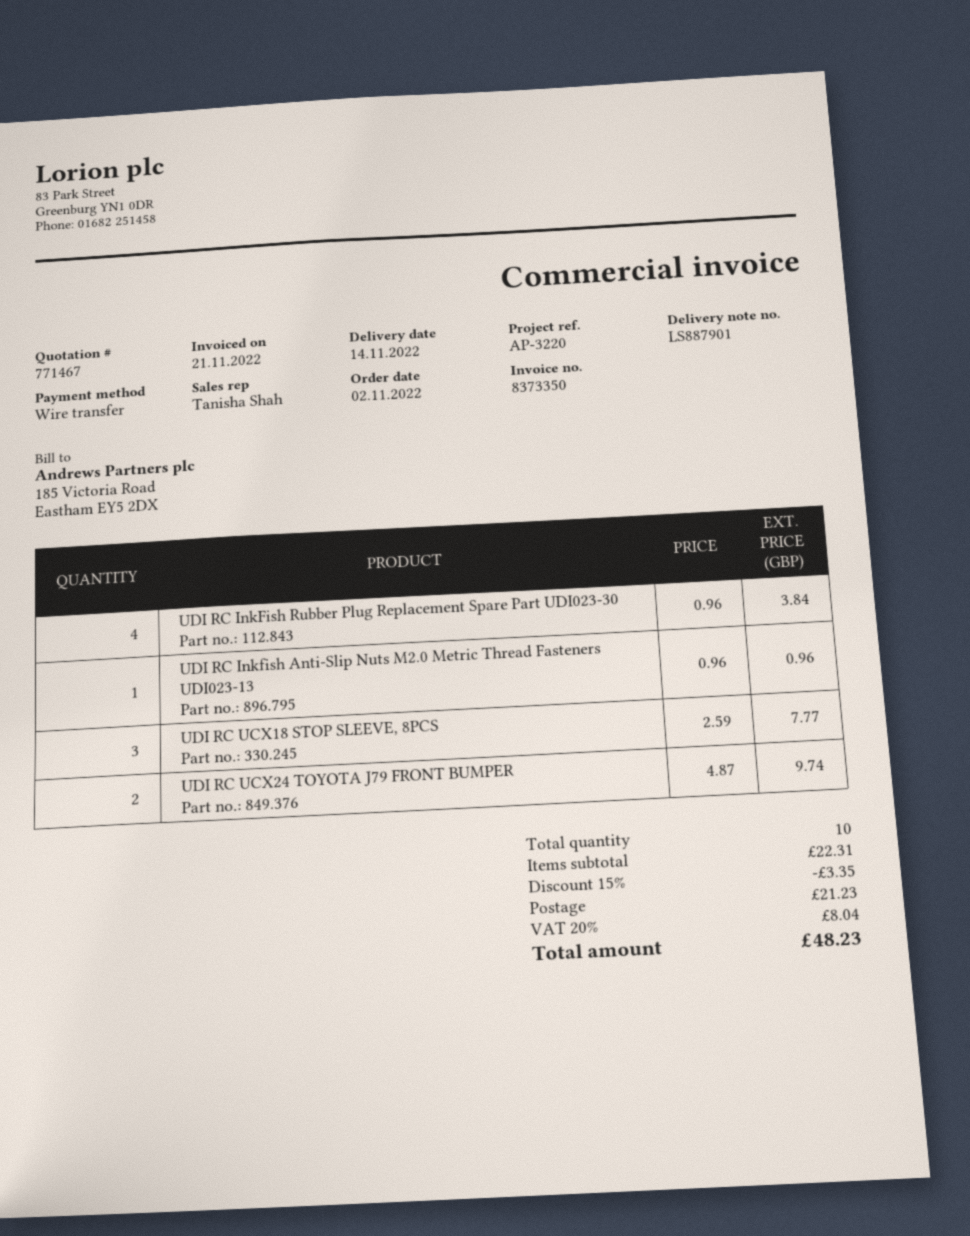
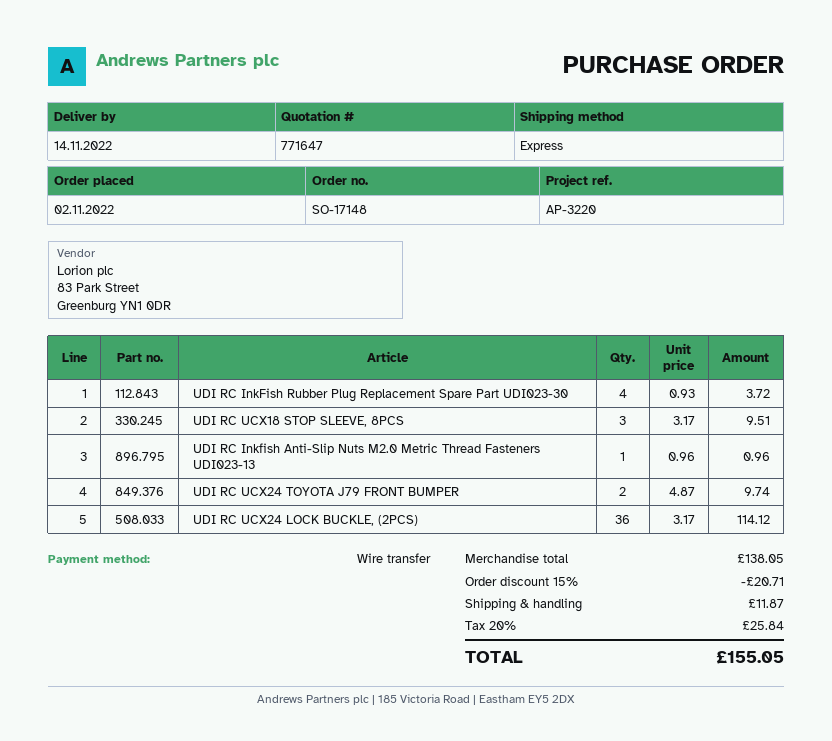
quote number: 771467 -> 771647
UDI RC InkFish Rubber Plug Replacement Spare Part UDI023-30: 4 x 0.96 = 3.84 -> 4 x 0.93 = 3.72
UDI RC UCX18 STOP SLEEVE, 8PCS: 3 x 2.59 = 7.77 -> 3 x 3.17 = 9.51
UDI RC UCX24 LOCK BUCKLE, (2PCS): none -> 36 x 3.17 = 114.12
subtotal: 22.31 -> 138.05
discount: 15% = 3.35 -> 15% = 20.71
shipping: 21.23 -> 11.87
tax: 20% = 8.04 -> 20% = 25.84
total: 48.23 -> 155.05

